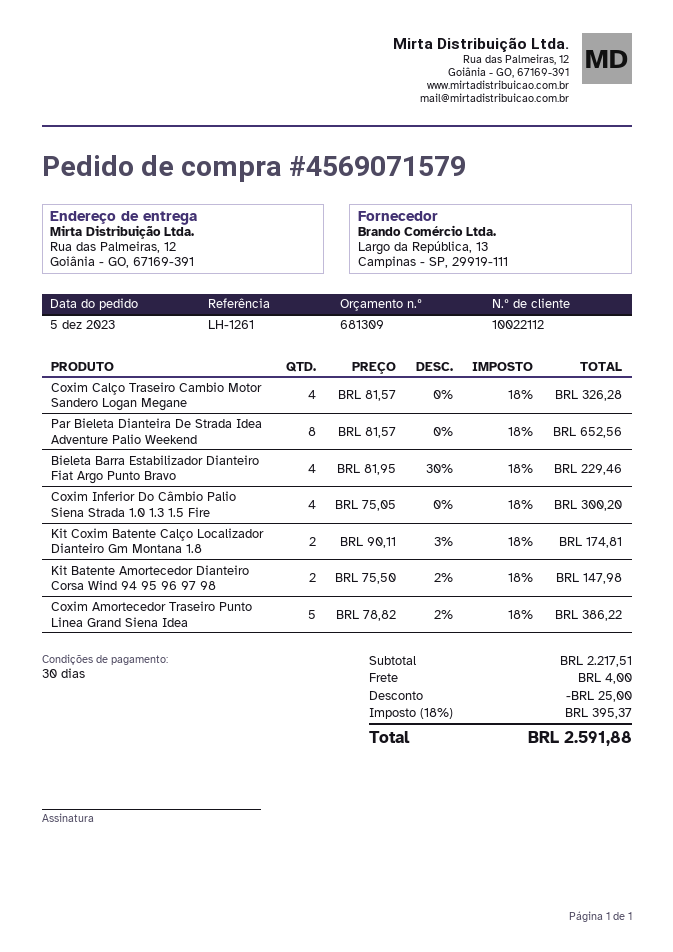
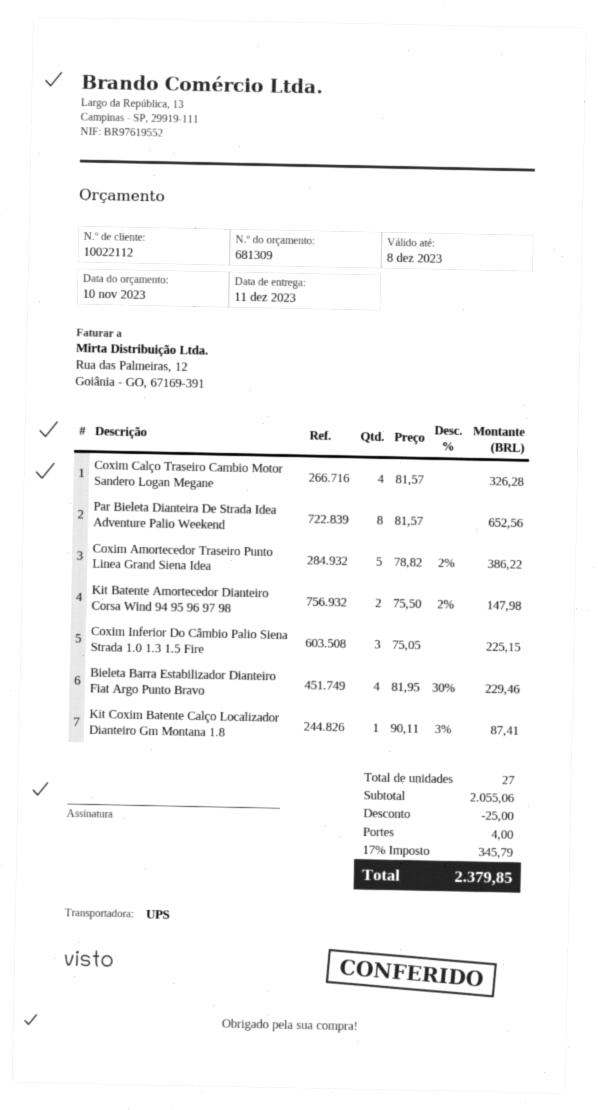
Coxim Inferior Do Câmbio Palio Siena Strada 1.0 1.3 1.5 Fire: 4 x 75.05 = 300.20 -> 3 x 75.05 = 225.15
Kit Coxim Batente Calço Localizador Dianteiro Gm Montana 1.8: 2 x 90.11 - 3% = 174.81 -> 1 x 90.11 - 3% = 87.41
subtotal: 2217.51 -> 2055.06
tax: 18% = 395.37 -> 17% = 345.79
total: 2591.88 -> 2379.85

